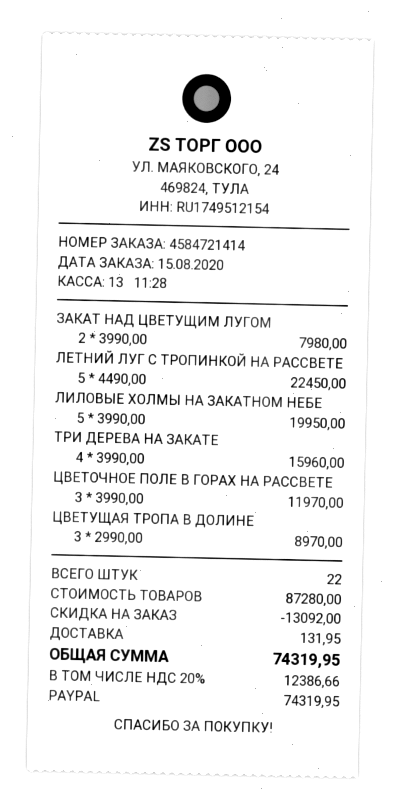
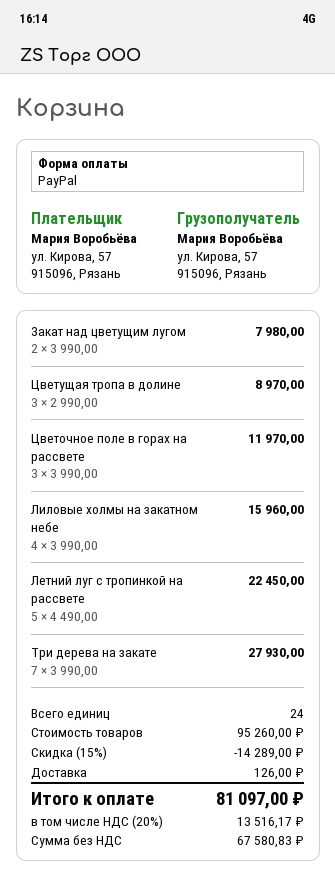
ЛИЛОВЫЕ ХОЛМЫ НА ЗАКАТНОМ НЕБЕ: 5 x 3990.00 = 19950.00 -> 4 x 3990.00 = 15960.00
ТРИ ДЕРЕВА НА ЗАКАТЕ: 4 x 3990.00 = 15960.00 -> 7 x 3990.00 = 27930.00
total quantity: 22 -> 24
subtotal: 87280.00 -> 95260.00
discount: 13092.00 -> 14289.00
shipping: 131.95 -> 126.00
tax: 20% = 12386.66 -> 20% = 13516.17
total: 74319.95 -> 81097.00

